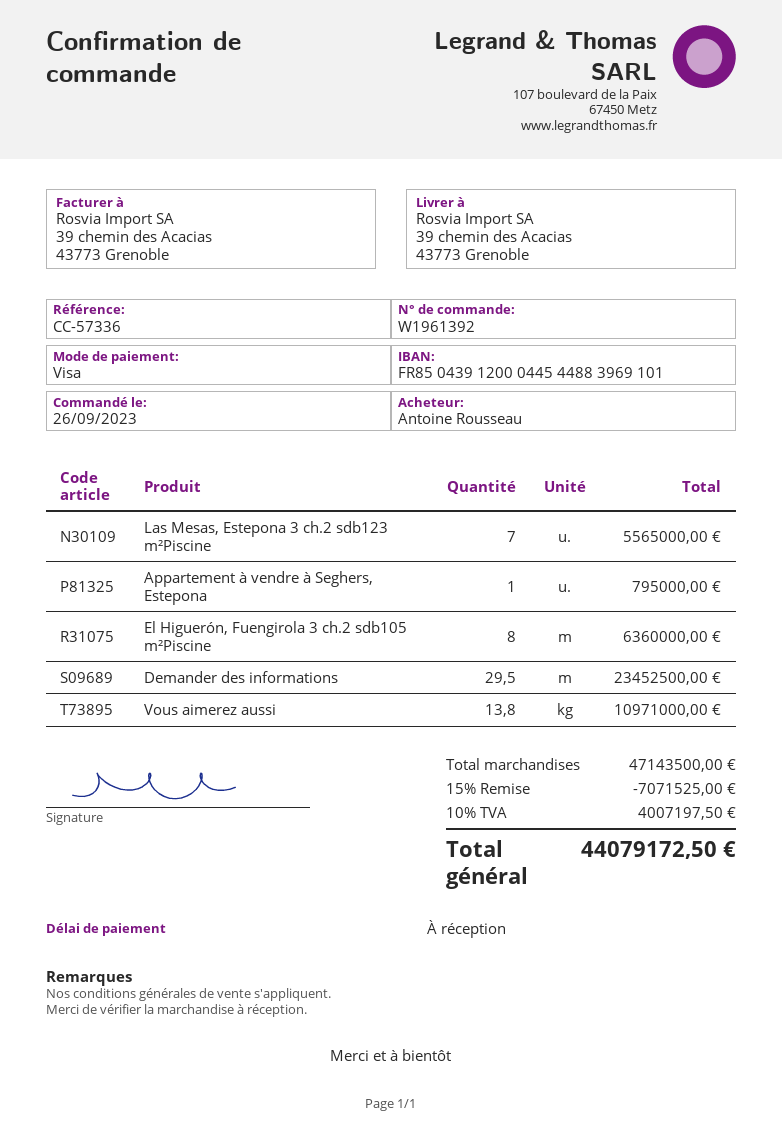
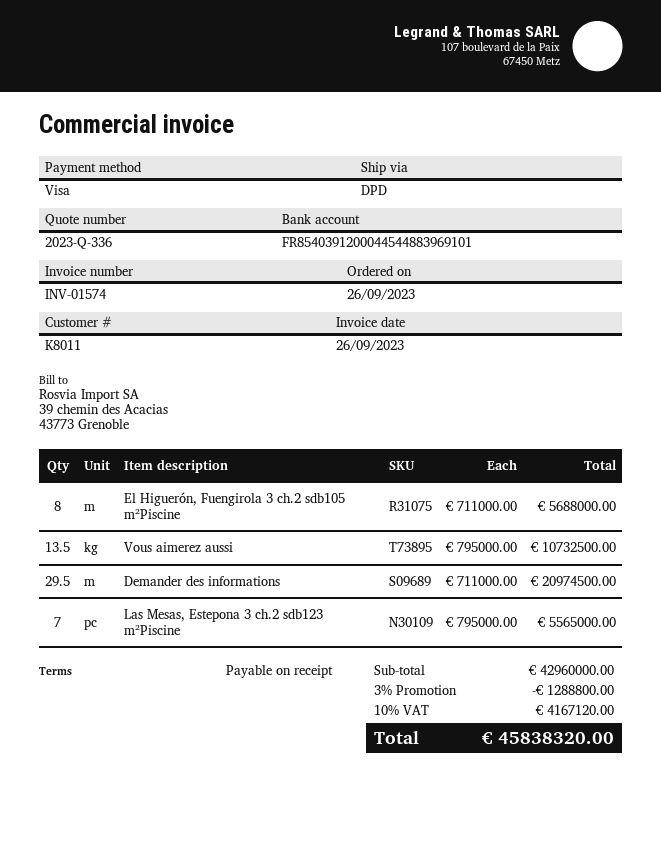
bank account: FR8504391200044544883969101 -> FR8540391200044544883969101
Appartement à vendre à Seghers, Estepona: 1 for 795000.00 -> none
El Higuerón, Fuengirola 3 ch.2 sdb105 m²Piscine: 8 for 6360000.00 -> 8 for 5688000.00
Demander des informations: 29.5 for 23452500.00 -> 29.5 for 20974500.00
Vous aimerez aussi: 13.8 for 10971000.00 -> 13.5 for 10732500.00
subtotal: 47143500.00 -> 42960000.00
discount: 15% = 7071525.00 -> 3% = 1288800.00
tax: 10% = 4007197.50 -> 10% = 4167120.00
total: 44079172.50 -> 45838320.00

